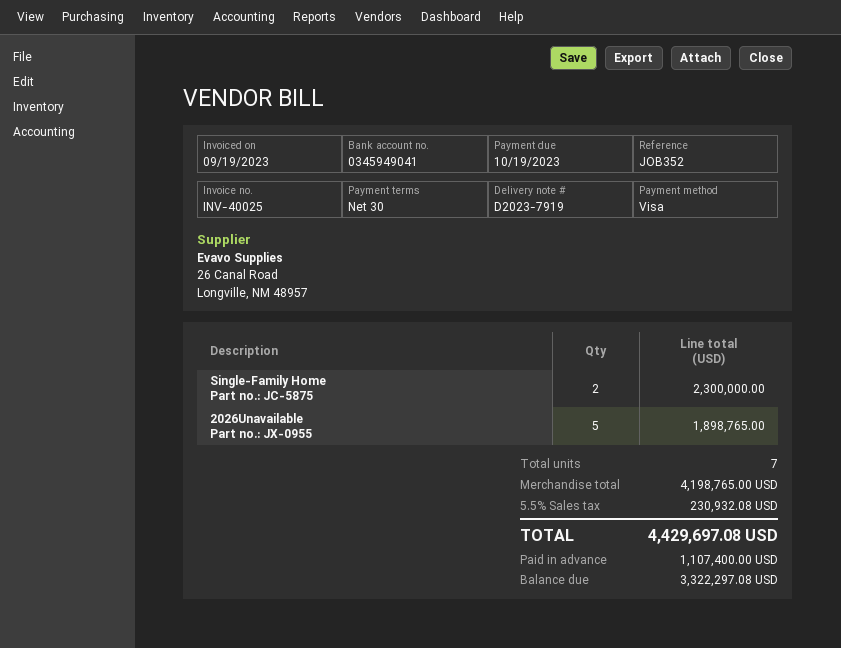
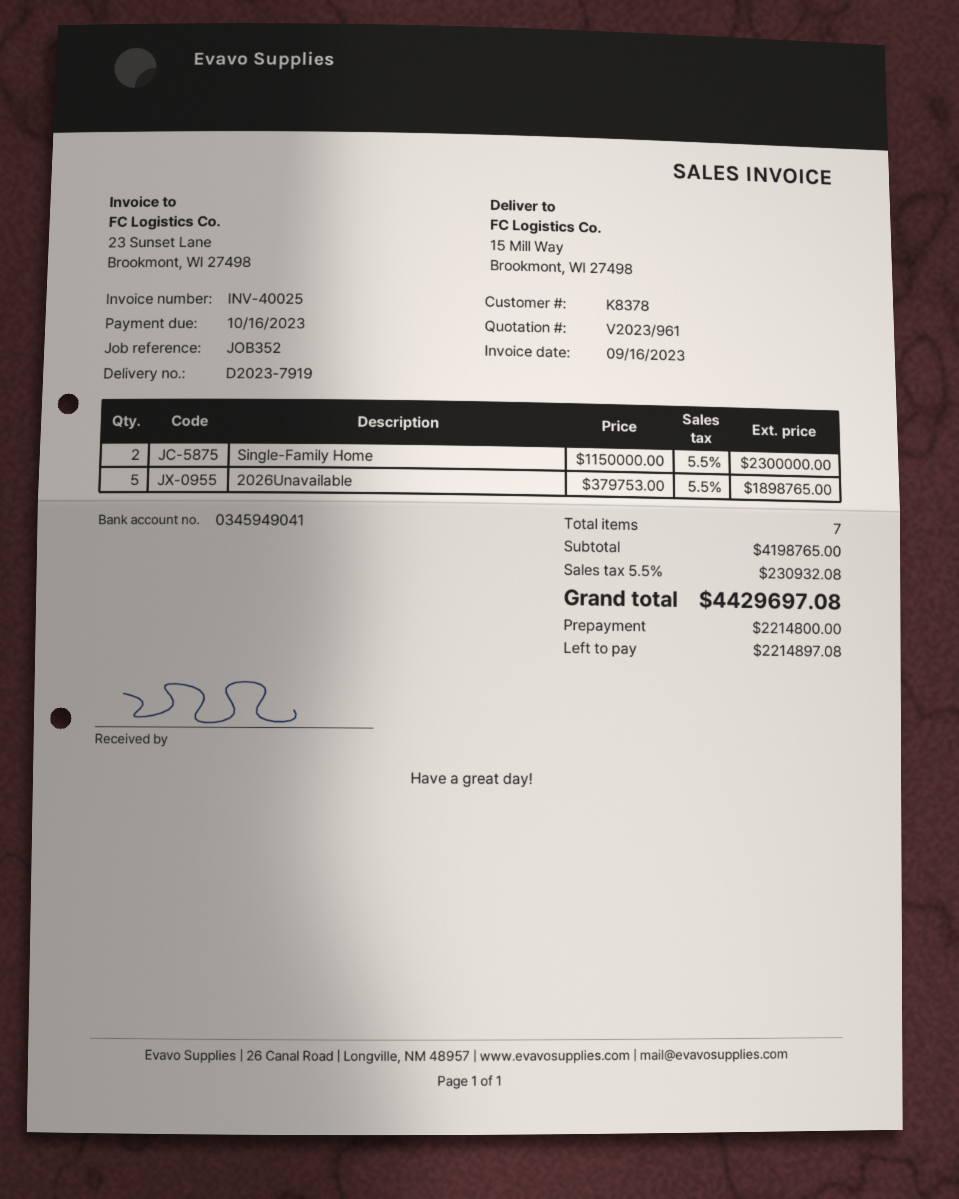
invoice date: 2023-09-19 -> 2023-09-16
due date: 2023-10-19 -> 2023-10-16
deposit: 1107400.00 -> 2214800.00
balance: 3322297.08 -> 2214897.08

